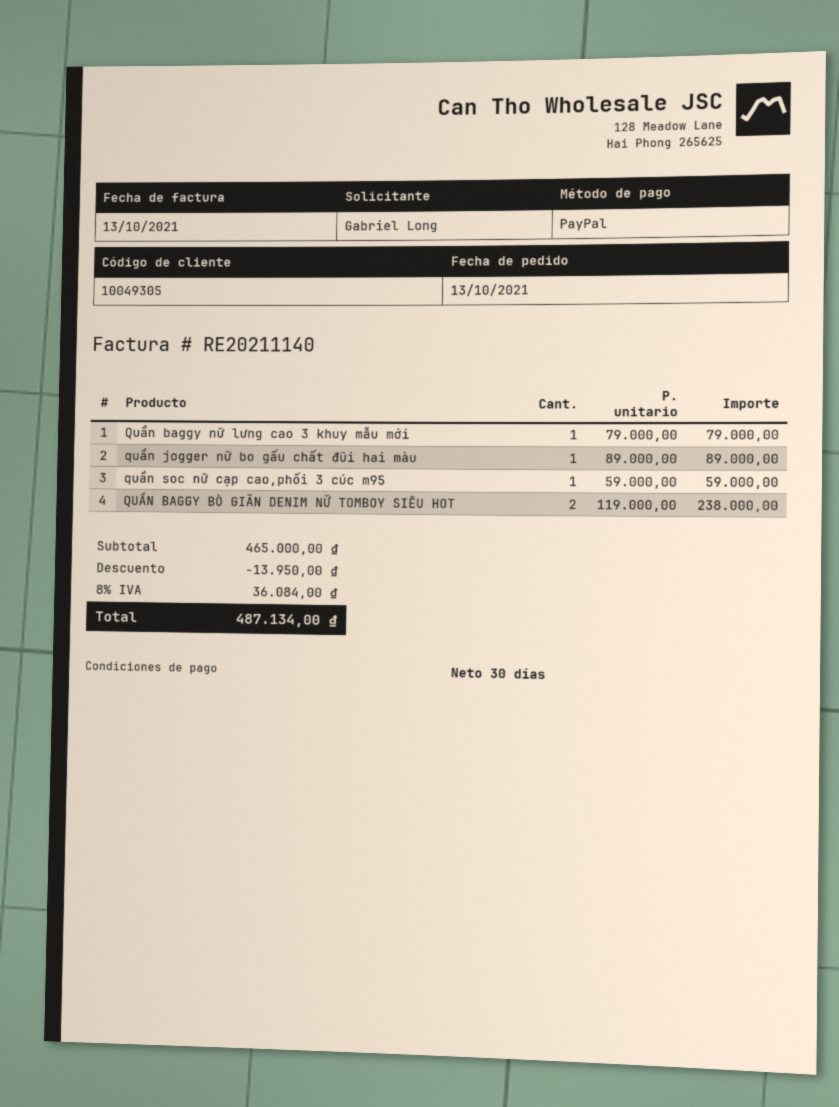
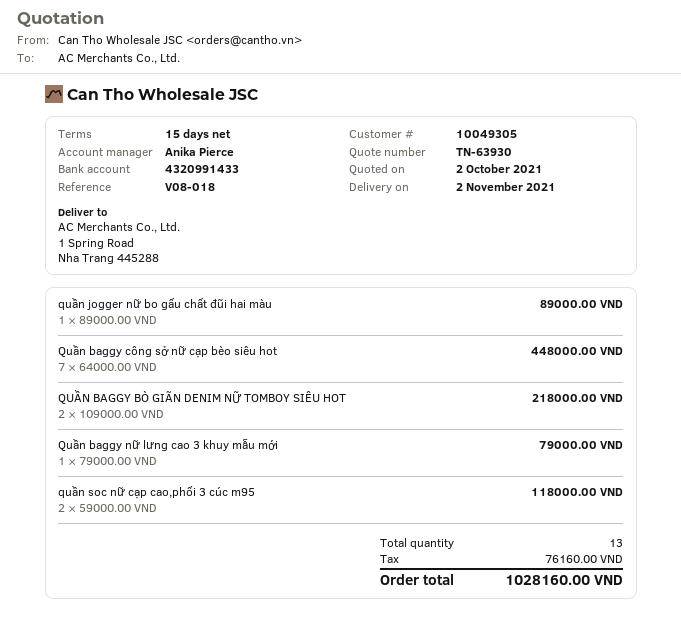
payment terms: 30 days -> 15 days
quần soc nữ cạp cao,phối 3 cúc m95: 1 x 59000.00 = 59000.00 -> 2 x 59000.00 = 118000.00
QUẦN BAGGY BÒ GIÃN DENIM NỮ TOMBOY SIÊU HOT: 2 x 119000.00 = 238000.00 -> 2 x 109000.00 = 218000.00
Quần baggy công sở nữ cạp bèo siêu hot: none -> 7 x 64000.00 = 448000.00
discount: 13950.00 -> none
tax: 36084.00 -> 76160.00
total: 487134.00 -> 1028160.00

